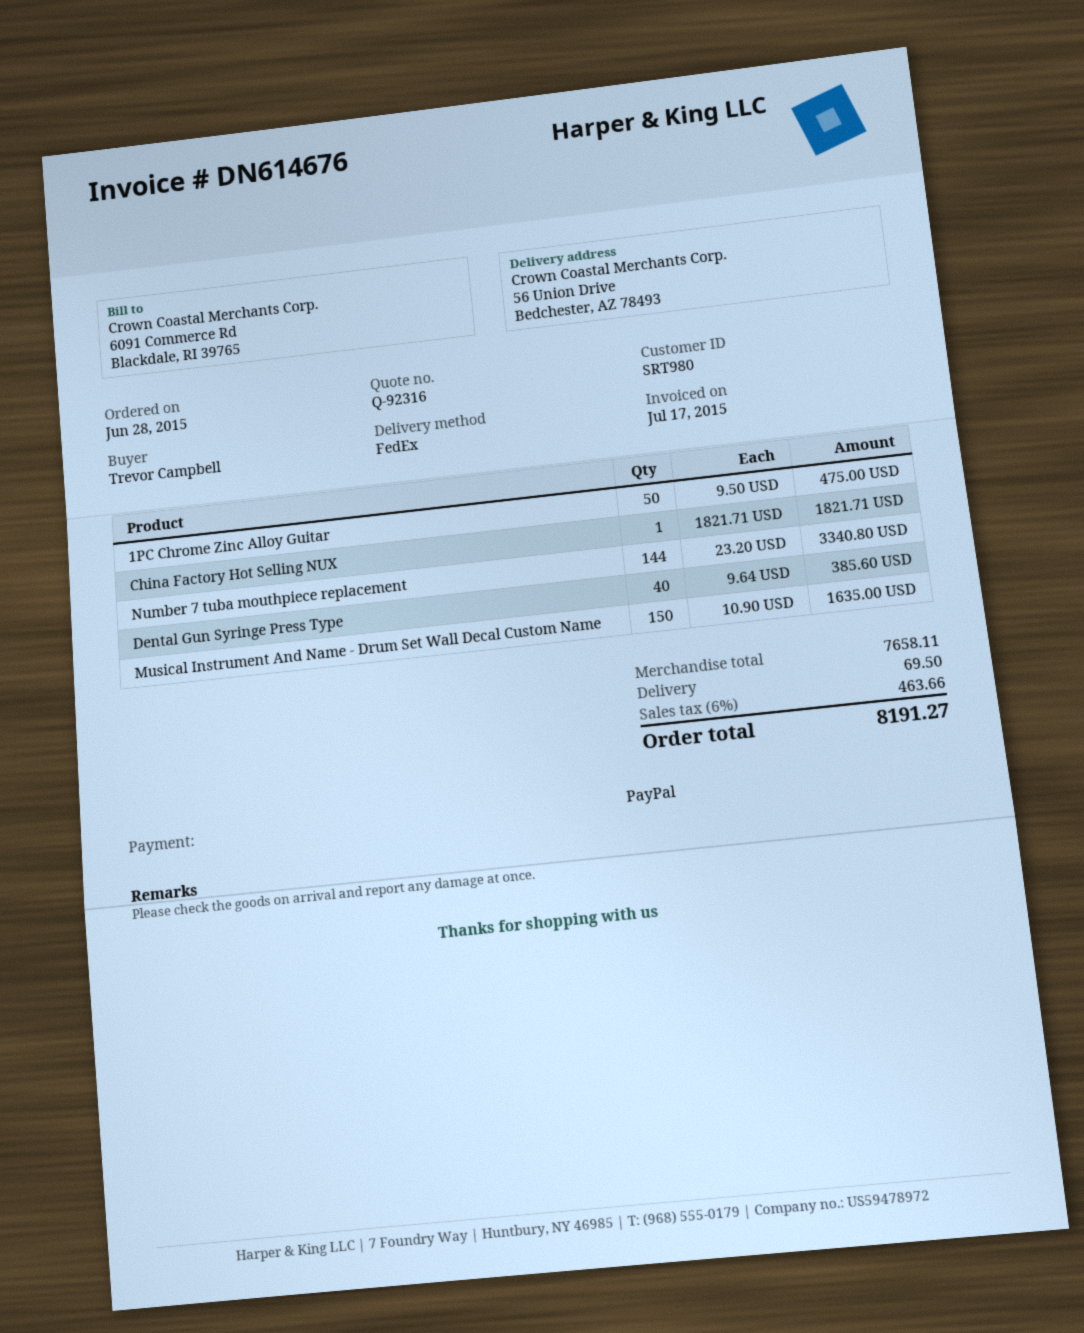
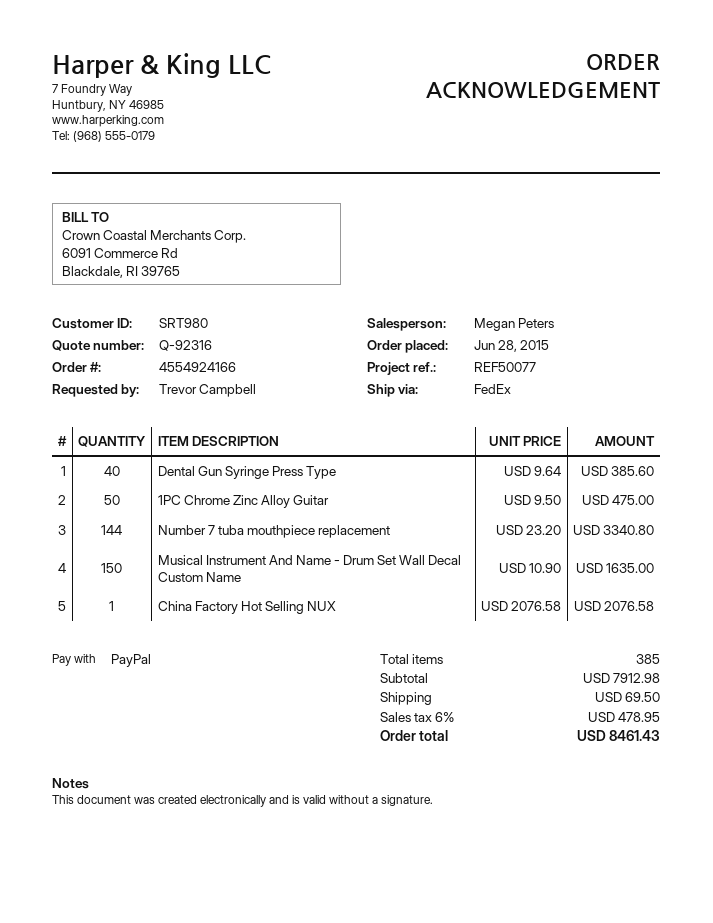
China Factory Hot Selling NUX: 1 x 1821.71 = 1821.71 -> 1 x 2076.58 = 2076.58
subtotal: 7658.11 -> 7912.98
tax: 6% = 463.66 -> 6% = 478.95
total: 8191.27 -> 8461.43

